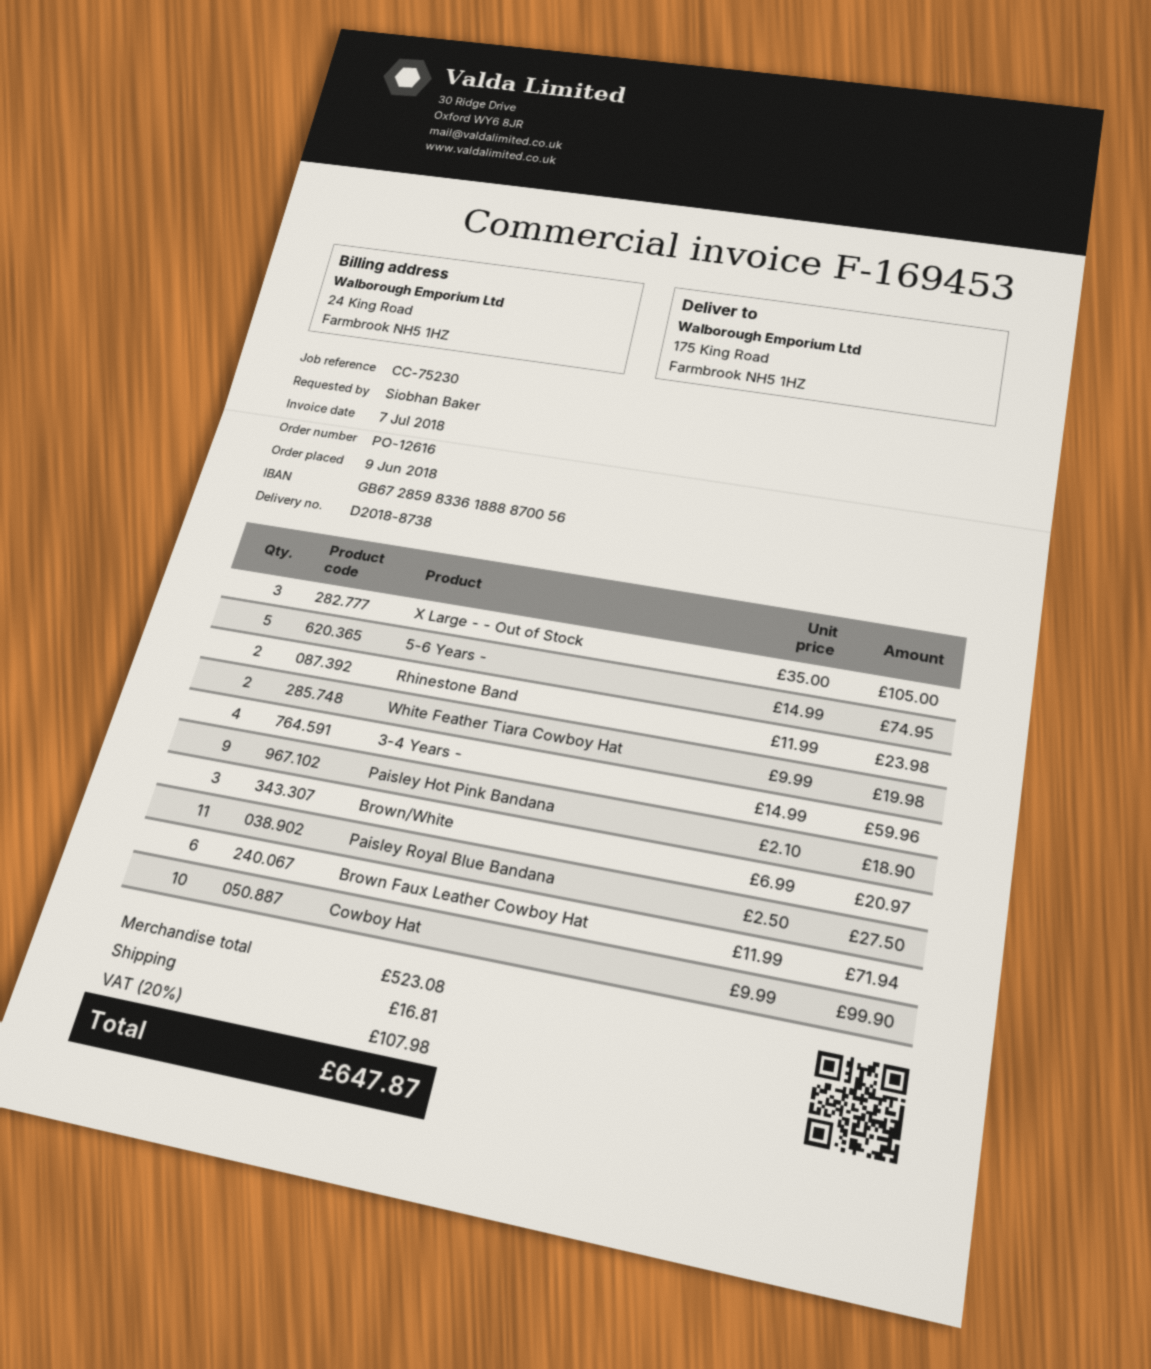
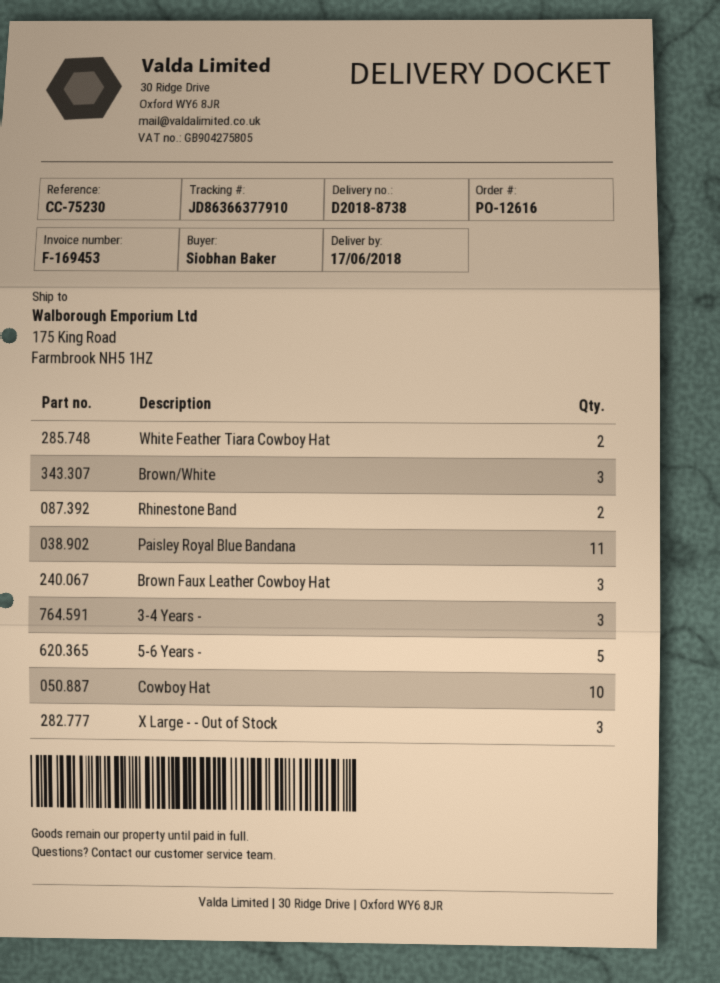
3-4 Years -: 4 -> 3
Paisley Hot Pink Bandana: 9 -> none
Brown Faux Leather Cowboy Hat: 6 -> 3

